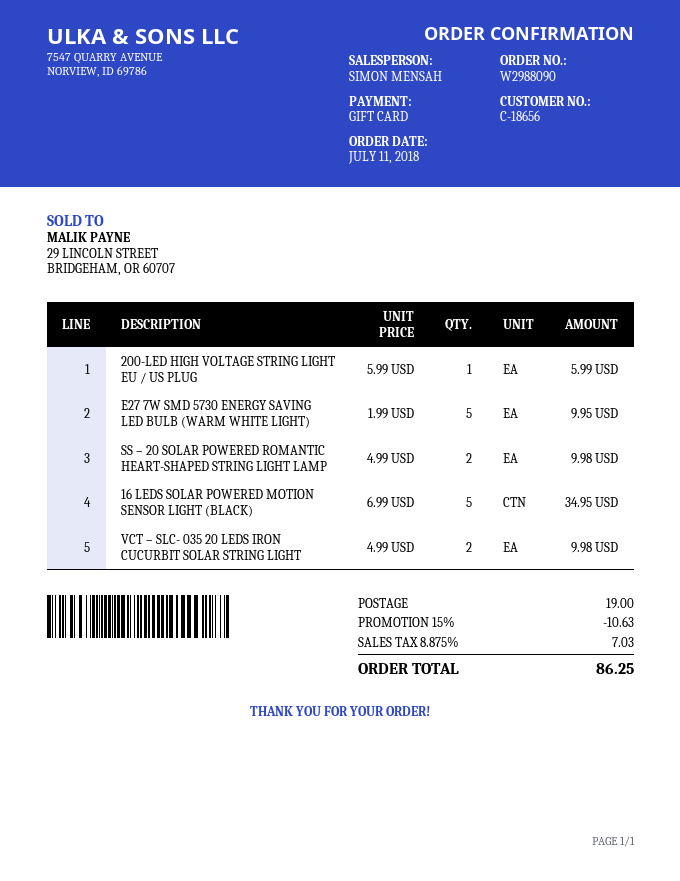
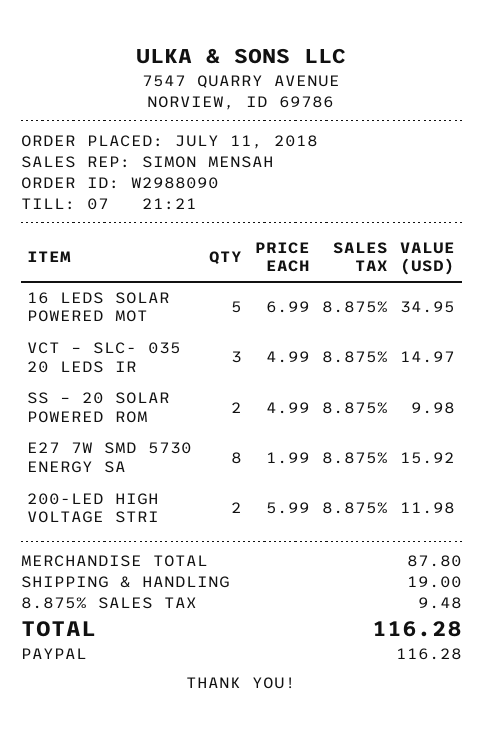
payment method: gift card -> PayPal
200-LED HIGH VOLTAGE STRING LIGHT EU / US PLUG: 1 x 5.99 = 5.99 -> 2 x 5.99 = 11.98
E27 7W SMD 5730 ENERGY SAVING LED BULB (WARM WHITE LIGHT): 5 x 1.99 = 9.95 -> 8 x 1.99 = 15.92
VCT – SLC- 035 20 LEDS IRON CUCURBIT SOLAR STRING LIGHT: 2 x 4.99 = 9.98 -> 3 x 4.99 = 14.97
discount: 15% = 10.63 -> none
tax: 8.875% = 7.03 -> 8.875% = 9.48
total: 86.25 -> 116.28

